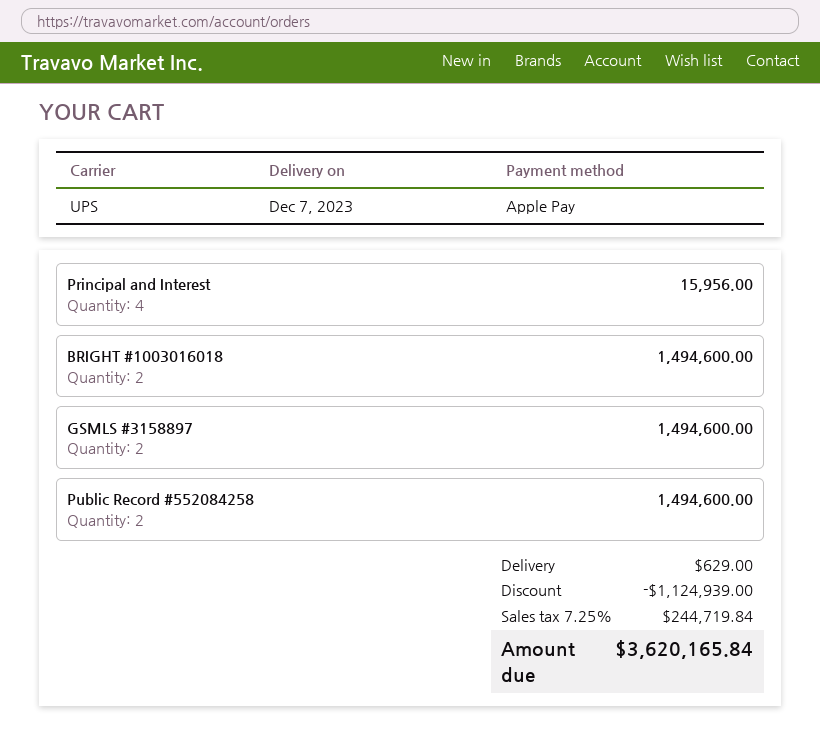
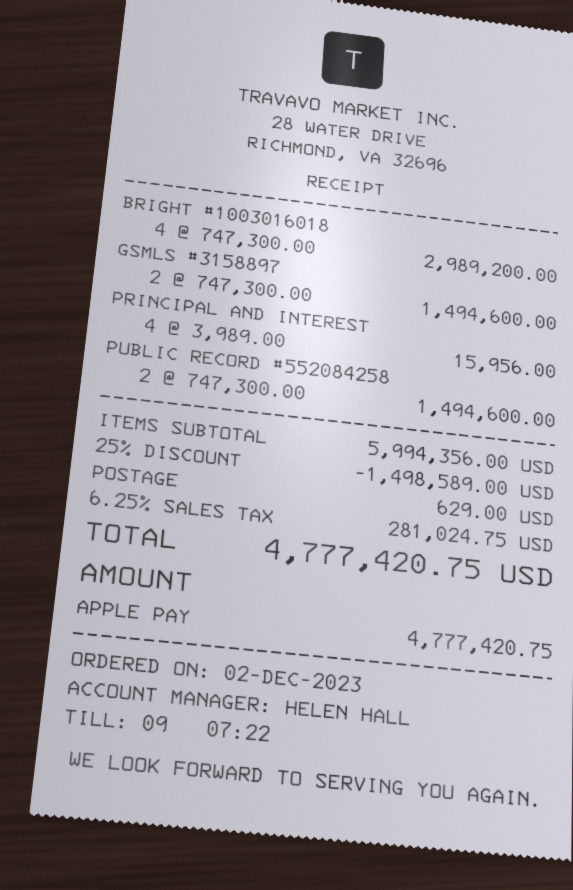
BRIGHT #1003016018: 2 for 1494600.00 -> 4 for 2989200.00
discount: 1124939.00 -> 1498589.00
tax: 7.25% = 244719.84 -> 6.25% = 281024.75
total: 3620165.84 -> 4777420.75

